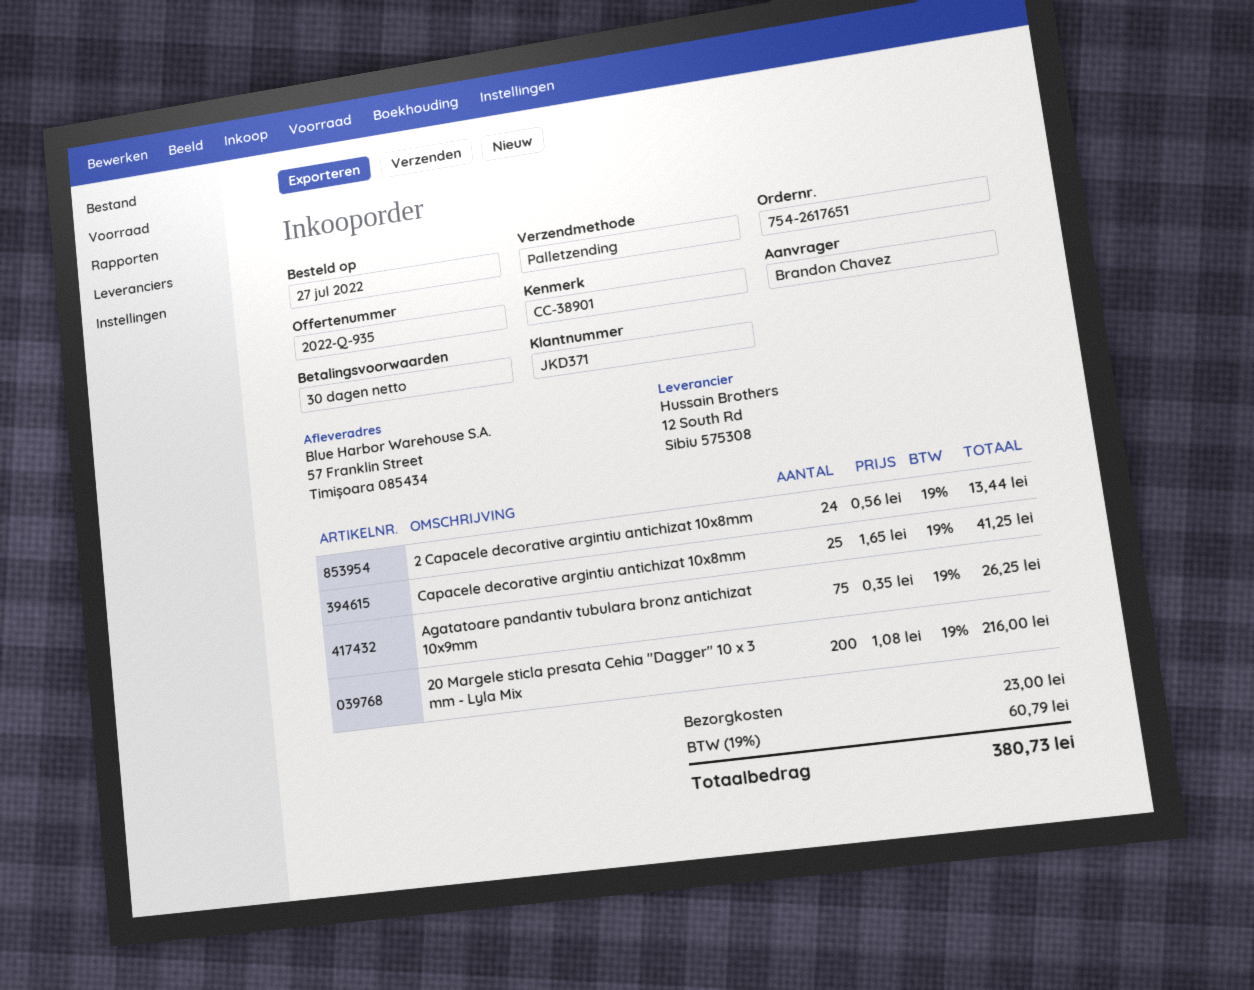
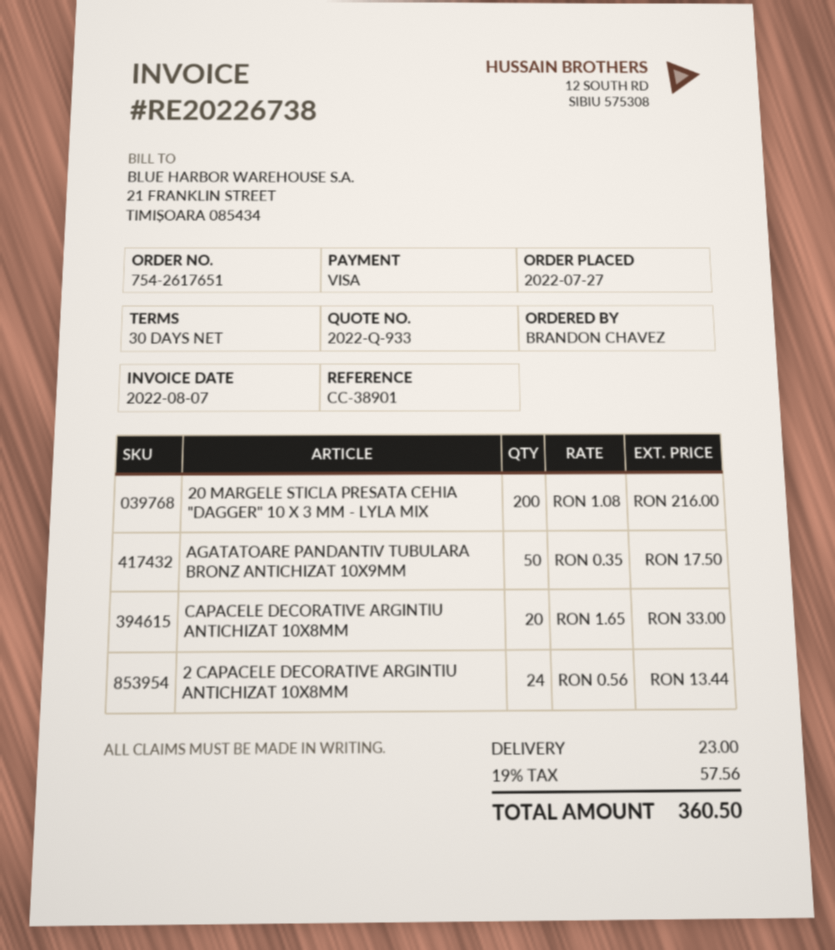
quote number: 2022-Q-935 -> 2022-Q-933
Capacele decorative argintiu antichizat 10x8mm: 25 x 1.65 = 41.25 -> 20 x 1.65 = 33.00
Agatatoare pandantiv tubulara bronz antichizat 10x9mm: 75 x 0.35 = 26.25 -> 50 x 0.35 = 17.50
tax: 19% = 60.79 -> 19% = 57.56
total: 380.73 -> 360.50

